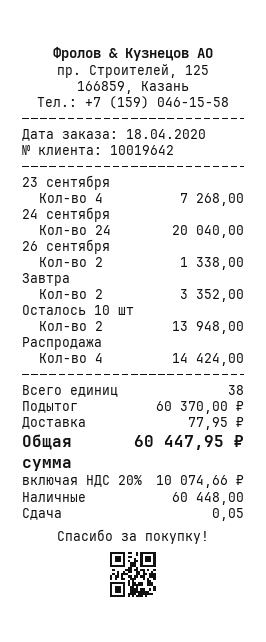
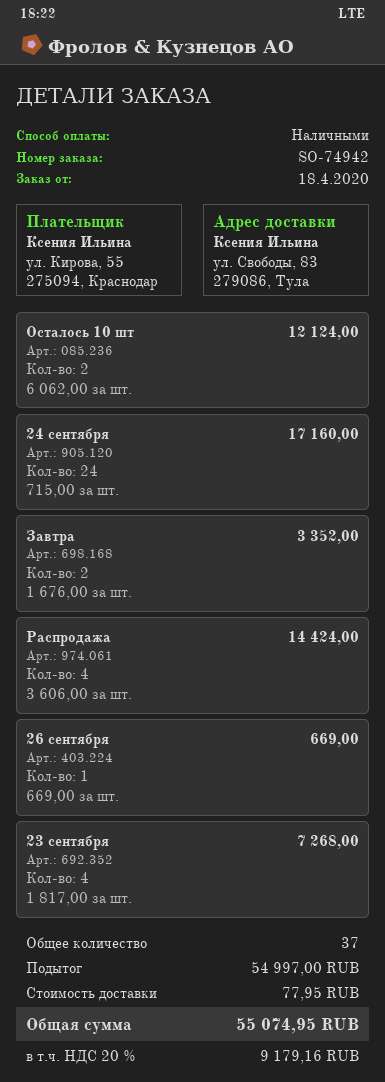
24 сентября: 24 for 20040.00 -> 24 for 17160.00
26 сентября: 2 for 1338.00 -> 1 for 669.00
Осталось 10 шт: 2 for 13948.00 -> 2 for 12124.00
total quantity: 38 -> 37
subtotal: 60370.00 -> 54997.00
tax: 20% = 10074.66 -> 20% = 9179.16
total: 60447.95 -> 55074.95

